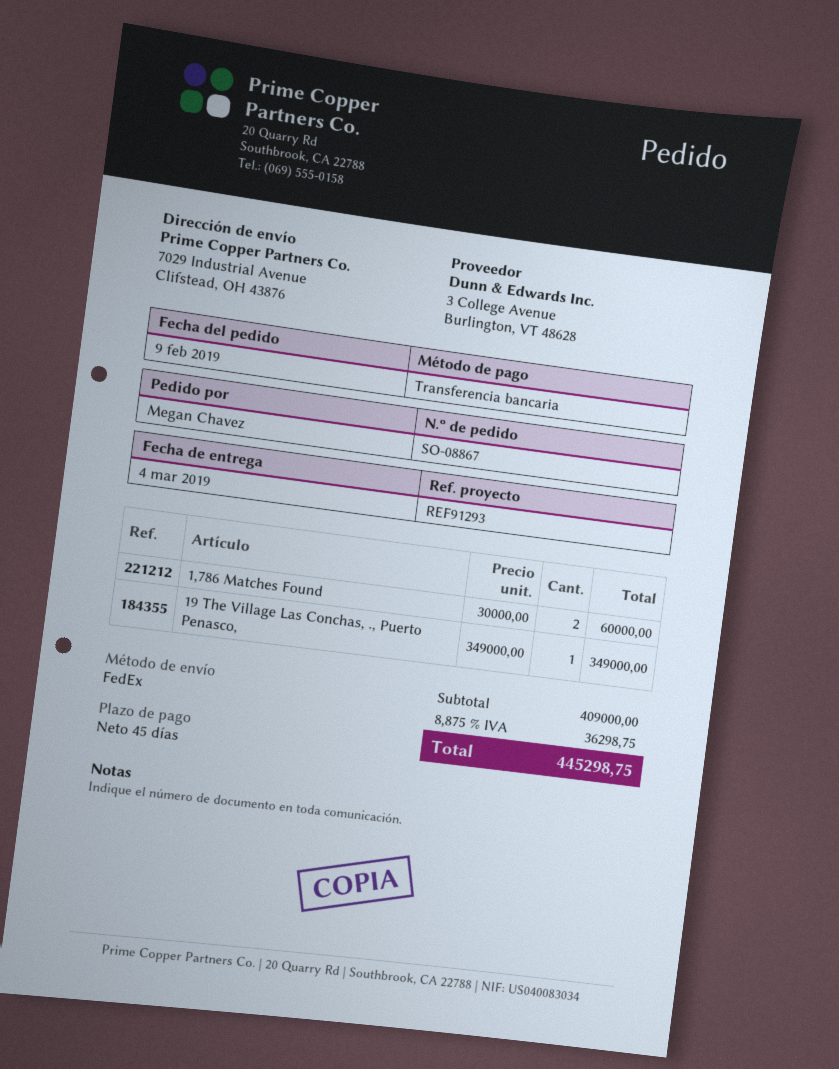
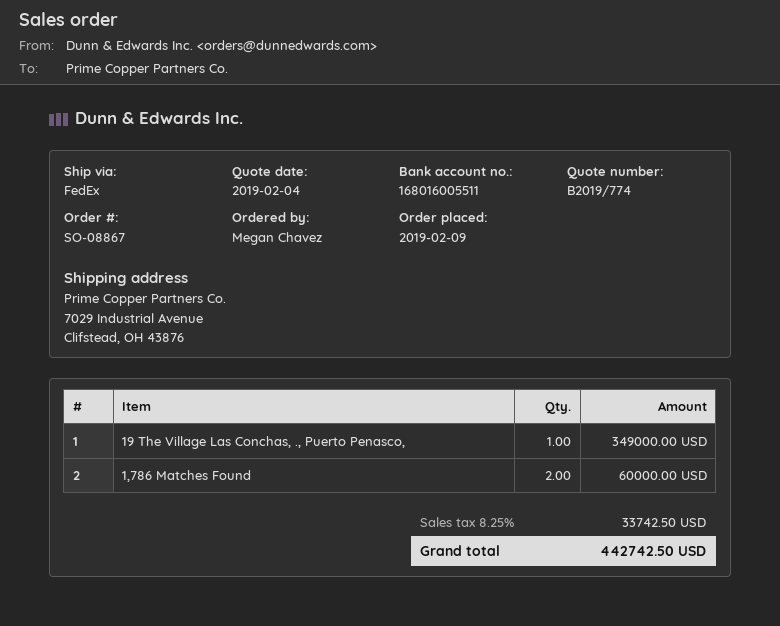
tax: 8.875% = 36298.75 -> 8.25% = 33742.50
total: 445298.75 -> 442742.50

